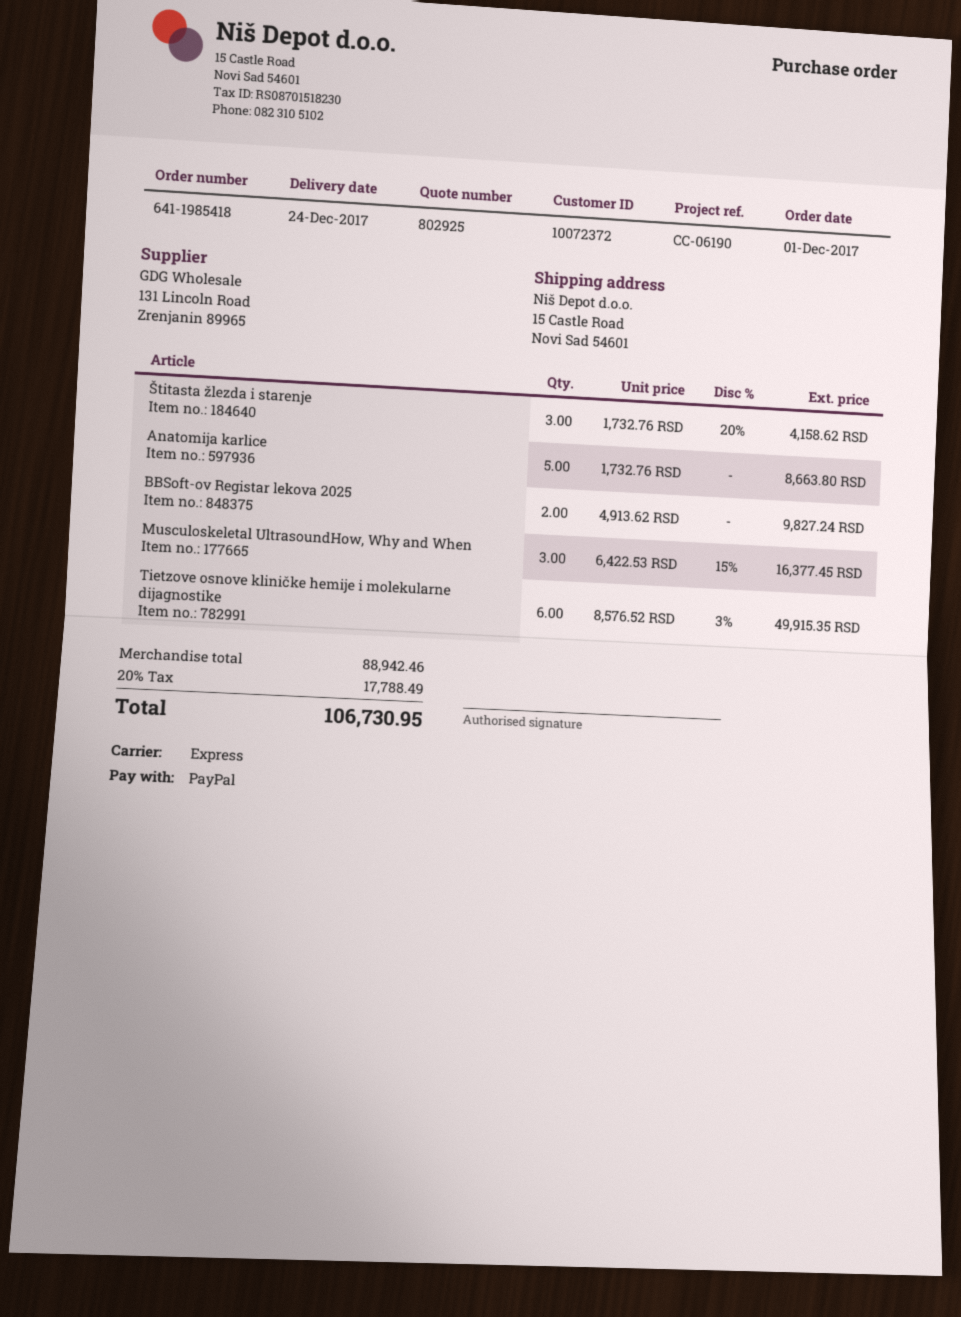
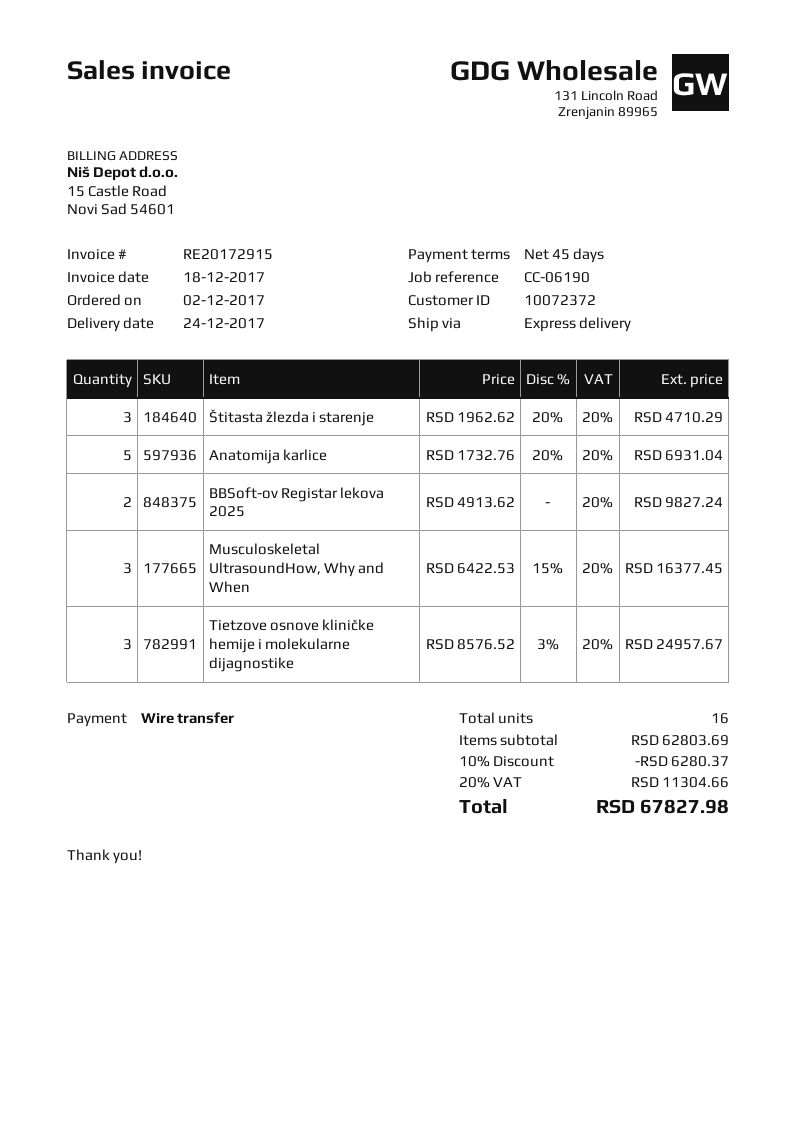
order date: 2017-12-01 -> 2017-12-02
payment method: PayPal -> bank transfer
Štitasta žlezda i starenje: 3 x 1732.76 - 20% = 4158.62 -> 3 x 1962.62 - 20% = 4710.29
Anatomija karlice: 5 x 1732.76 = 8663.80 -> 5 x 1732.76 - 20% = 6931.04
Tietzove osnove kliničke hemije i molekularne dijagnostike: 6 x 8576.52 - 3% = 49915.35 -> 3 x 8576.52 - 3% = 24957.67
subtotal: 88942.46 -> 62803.69
discount: none -> 10% = 6280.37
tax: 20% = 17788.49 -> 20% = 11304.66
total: 106730.95 -> 67827.98

